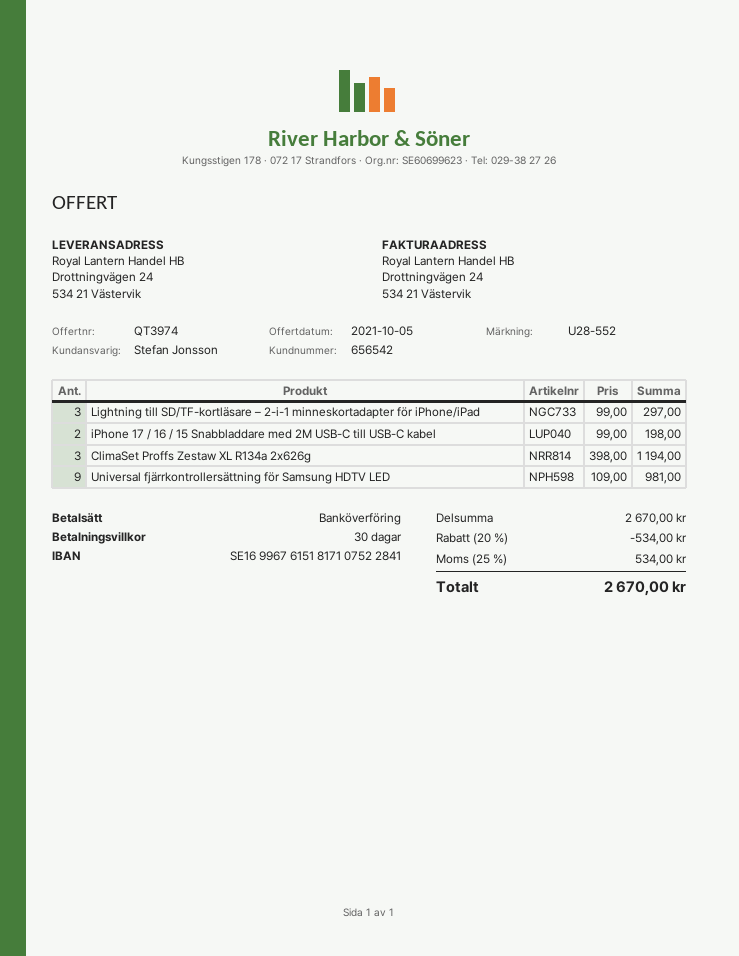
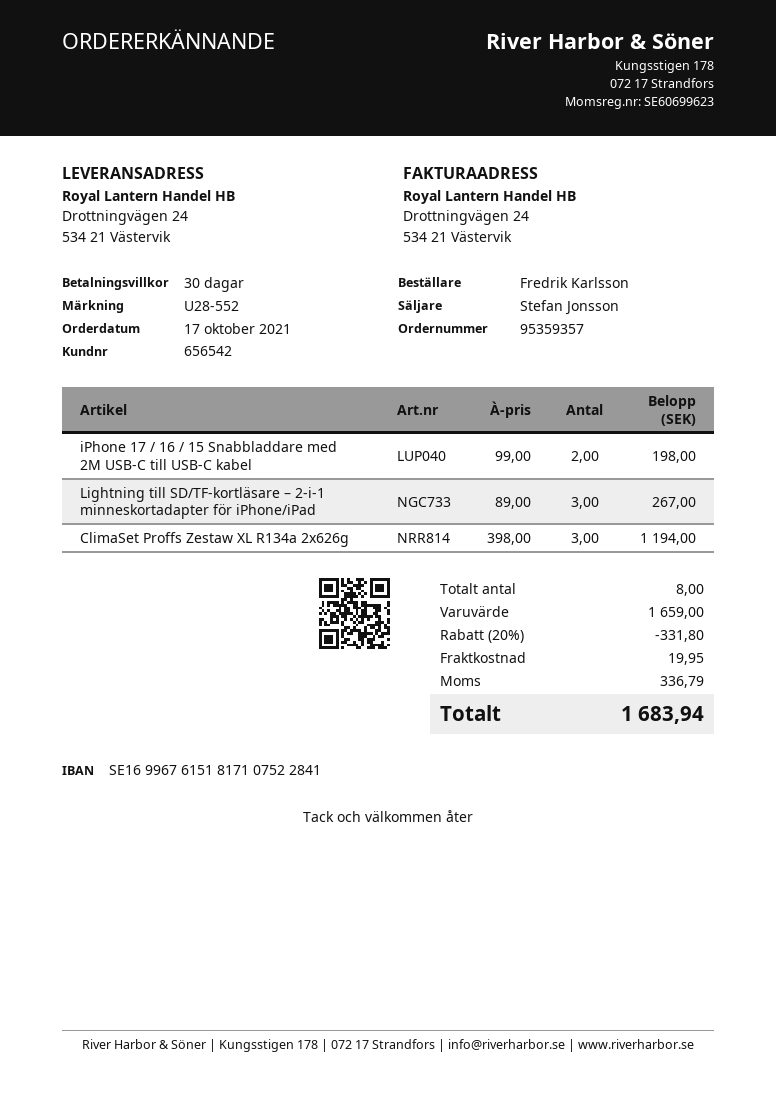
Lightning till SD/TF-kortläsare – 2-i-1 minneskortadapter för iPhone/iPad: 3 x 99.00 = 297.00 -> 3 x 89.00 = 267.00
Universal fjärrkontrollersättning för Samsung HDTV LED: 9 x 109.00 = 981.00 -> none
subtotal: 2670.00 -> 1659.00
discount: 20% = 534.00 -> 20% = 331.80
shipping: none -> 19.95
tax: 534.00 -> 336.79
total: 2670.00 -> 1683.94

